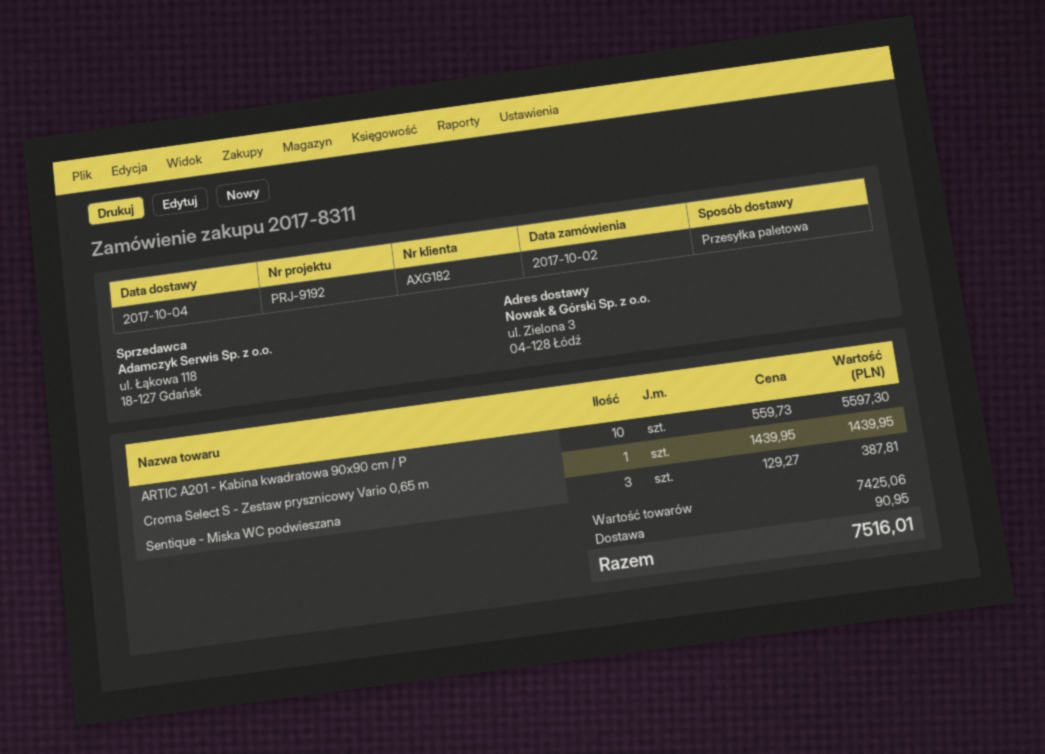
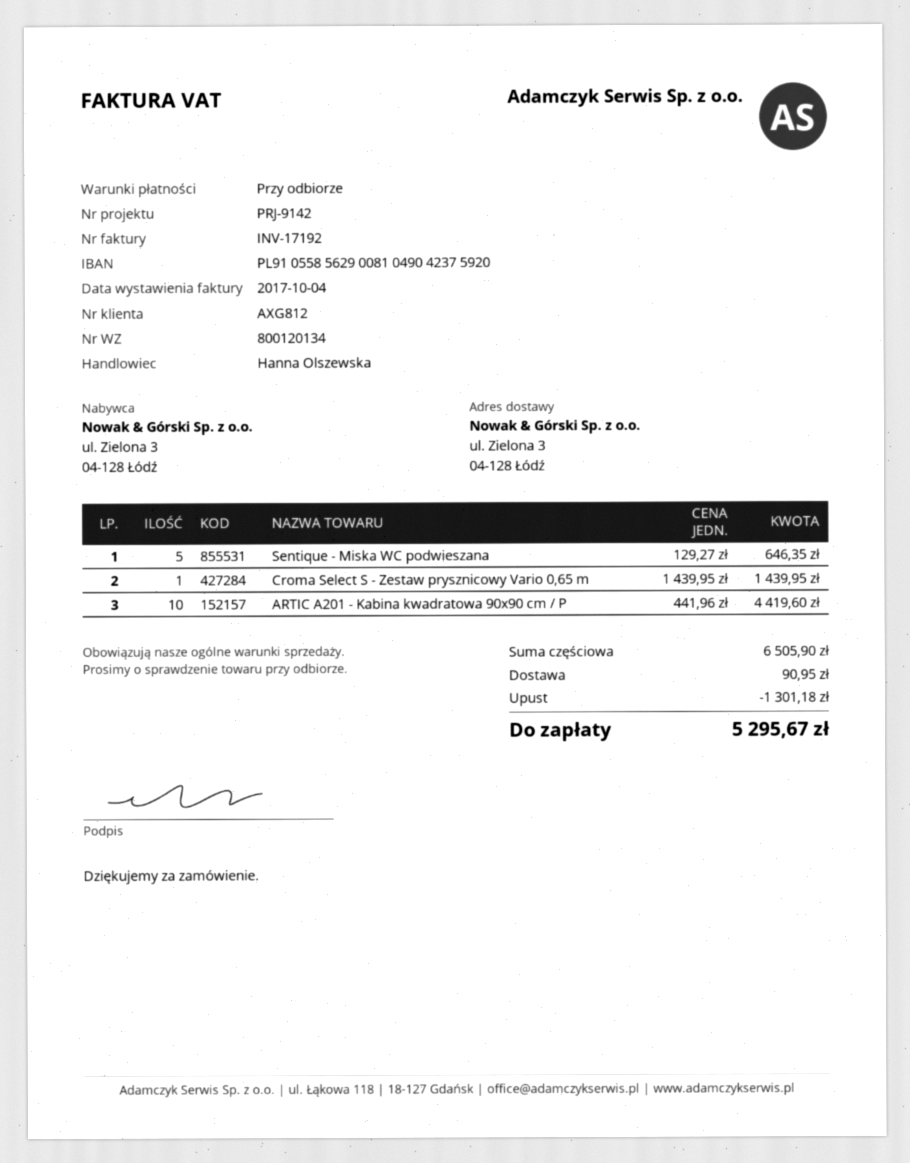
customer number: AXG182 -> AXG812
reference: PRJ-9192 -> PRJ-9142
ARTIC A201 - Kabina kwadratowa 90x90 cm / P: 10 x 559.73 = 5597.30 -> 10 x 441.96 = 4419.60
Sentique - Miska WC podwieszana: 3 x 129.27 = 387.81 -> 5 x 129.27 = 646.35
subtotal: 7425.06 -> 6505.90
discount: none -> 1301.18
total: 7516.01 -> 5295.67

